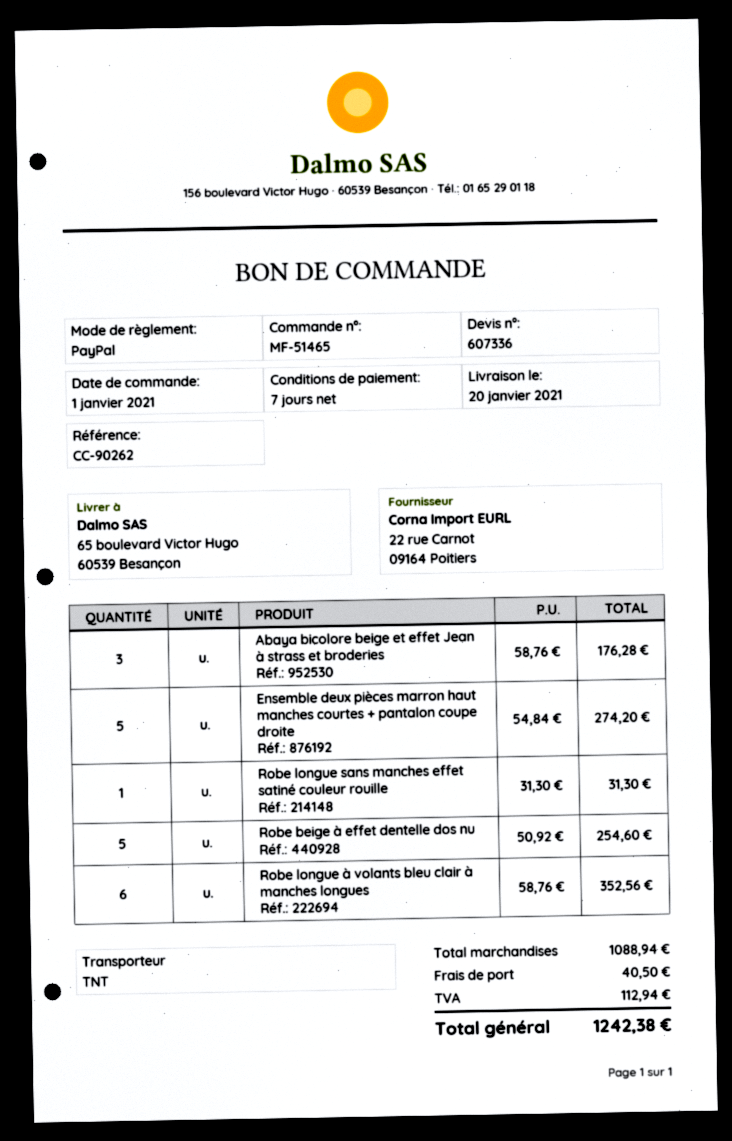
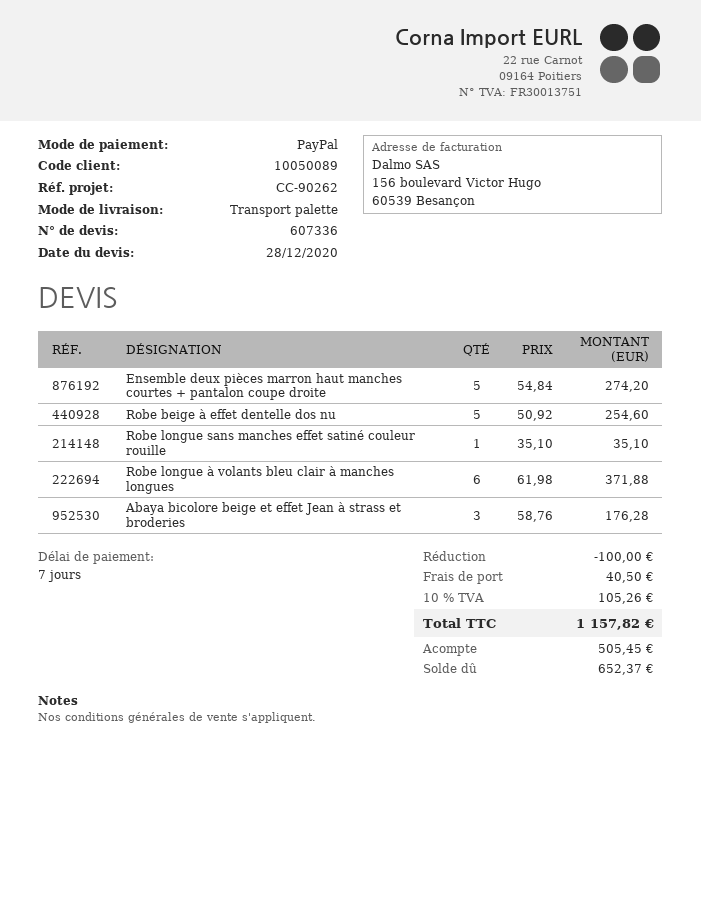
shipping method: TNT -> pallet freight
Robe longue sans manches effet satiné couleur rouille: 1 x 31.30 = 31.30 -> 1 x 35.10 = 35.10
Robe longue à volants bleu clair à manches longues: 6 x 58.76 = 352.56 -> 6 x 61.98 = 371.88
discount: none -> 100.00
tax: 112.94 -> 105.26
total: 1242.38 -> 1157.82

